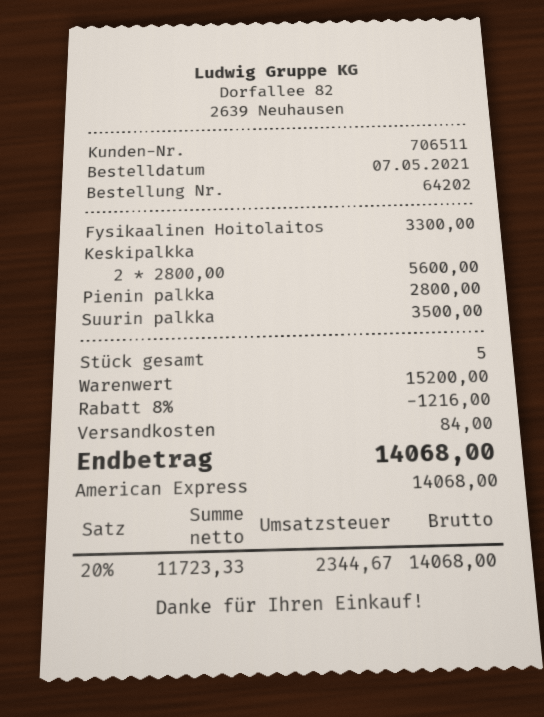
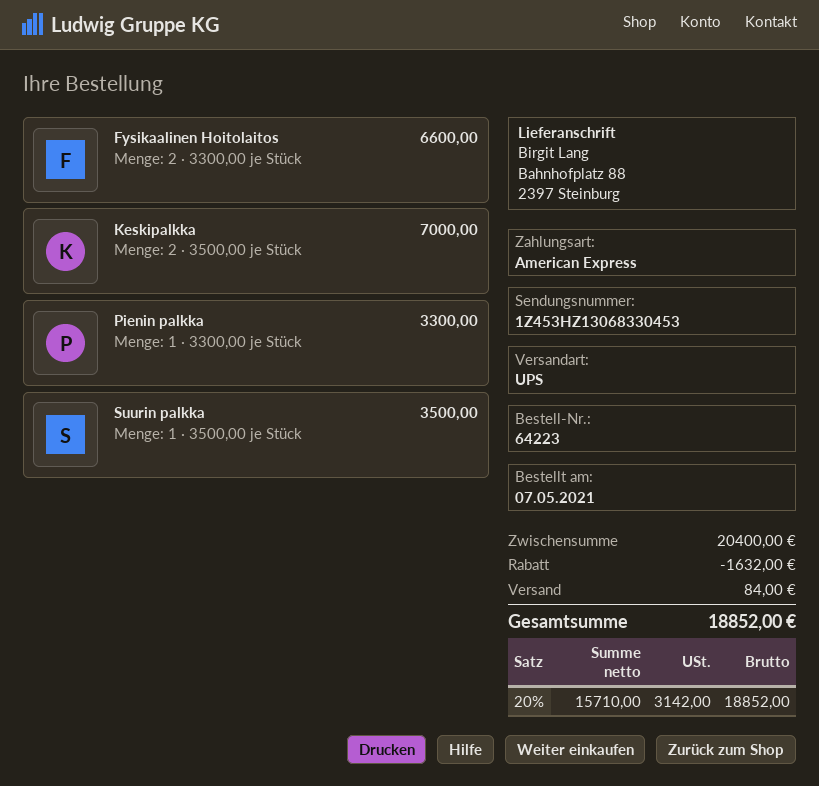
order number: 64202 -> 64223
Fysikaalinen Hoitolaitos: 1 x 3300.00 = 3300.00 -> 2 x 3300.00 = 6600.00
Keskipalkka: 2 x 2800.00 = 5600.00 -> 2 x 3500.00 = 7000.00
Pienin palkka: 1 x 2800.00 = 2800.00 -> 1 x 3300.00 = 3300.00
subtotal: 15200.00 -> 20400.00
discount: 1216.00 -> 1632.00
net: 11723.33 -> 15710.00
tax: 20% = 2344.67 -> 20% = 3142.00
total: 14068.00 -> 18852.00

